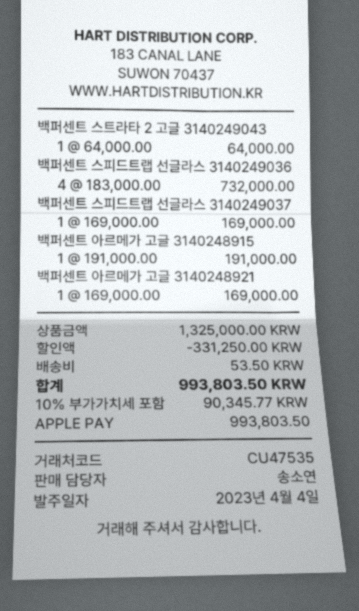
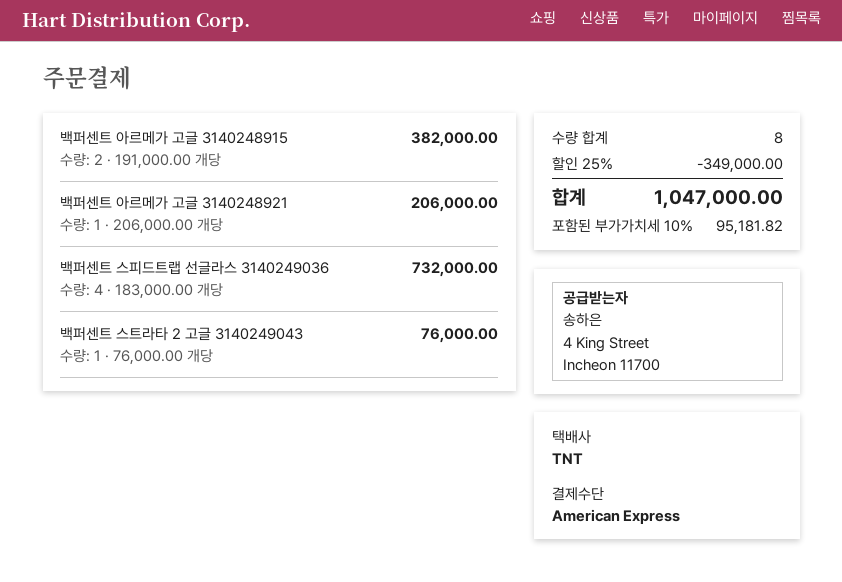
payment method: Apple Pay -> American Express
백퍼센트 스트라타 2 고글 3140249043: 1 x 64000.00 = 64000.00 -> 1 x 76000.00 = 76000.00
백퍼센트 스피드트랩 선글라스 3140249037: 1 x 169000.00 = 169000.00 -> none
백퍼센트 아르메가 고글 3140248915: 1 x 191000.00 = 191000.00 -> 2 x 191000.00 = 382000.00
백퍼센트 아르메가 고글 3140248921: 1 x 169000.00 = 169000.00 -> 1 x 206000.00 = 206000.00
discount: 331250.00 -> 349000.00
shipping: 53.50 -> none
tax: 10% = 90345.77 -> 10% = 95181.82
total: 993803.50 -> 1047000.00

